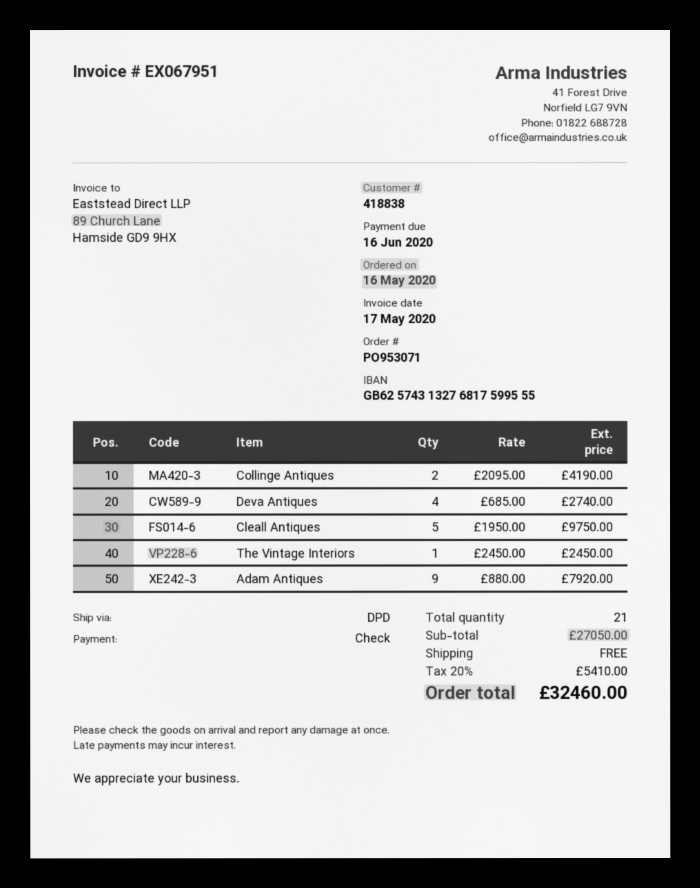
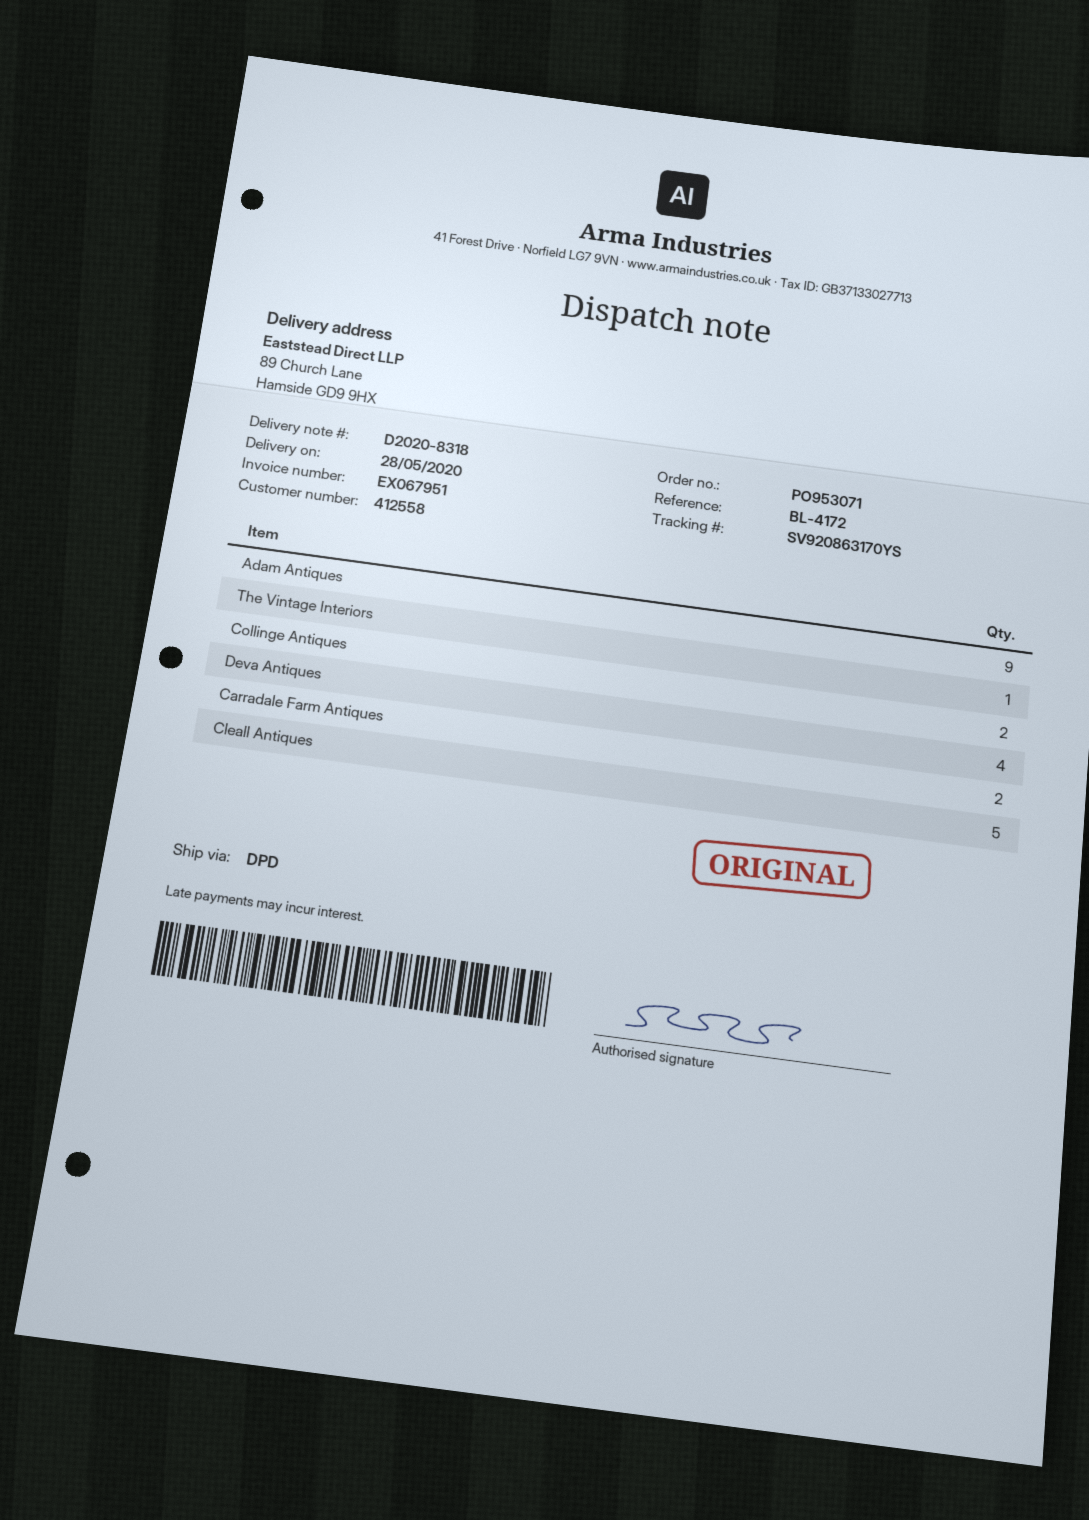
customer number: 418838 -> 412558
Carradale Farm Antiques: none -> 2

